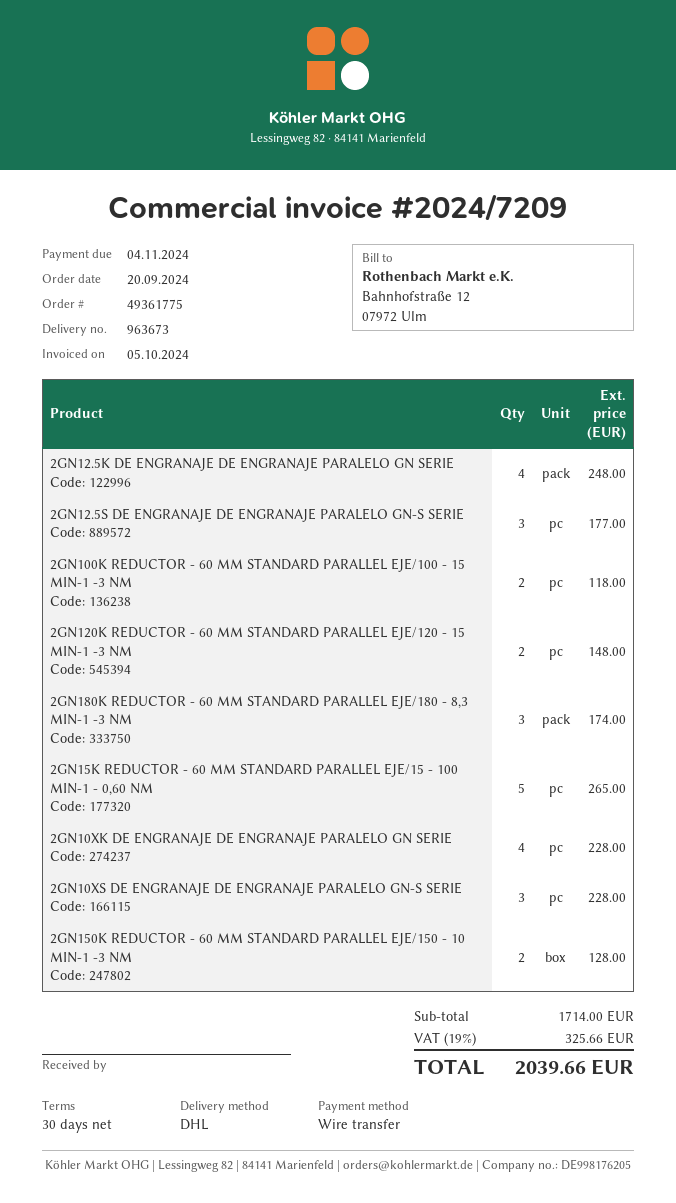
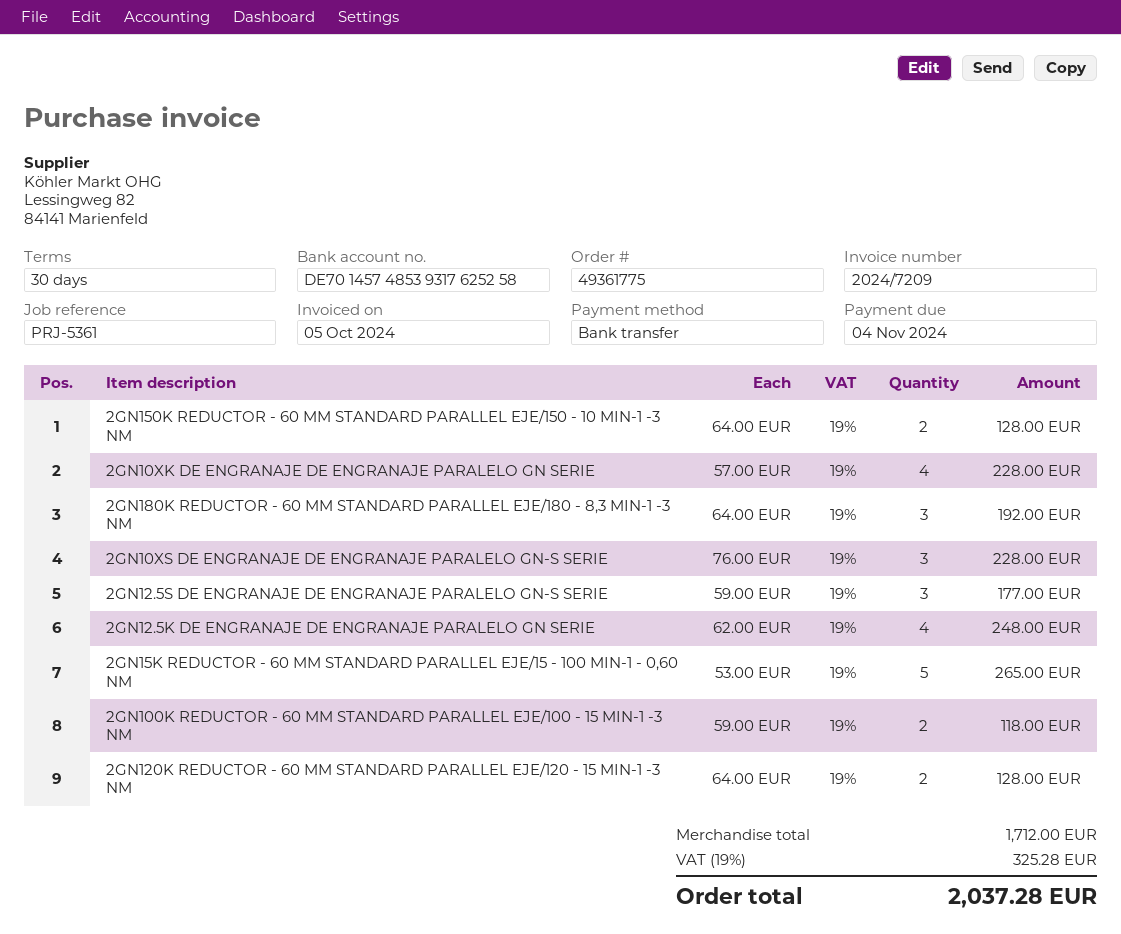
2GN120K REDUCTOR - 60 MM STANDARD PARALLEL EJE/120 - 15 MIN-1 -3 NM: 2 for 148.00 -> 2 for 128.00
2GN180K REDUCTOR - 60 MM STANDARD PARALLEL EJE/180 - 8,3 MIN-1 -3 NM: 3 for 174.00 -> 3 for 192.00
subtotal: 1714.00 -> 1712.00
tax: 19% = 325.66 -> 19% = 325.28
total: 2039.66 -> 2037.28

